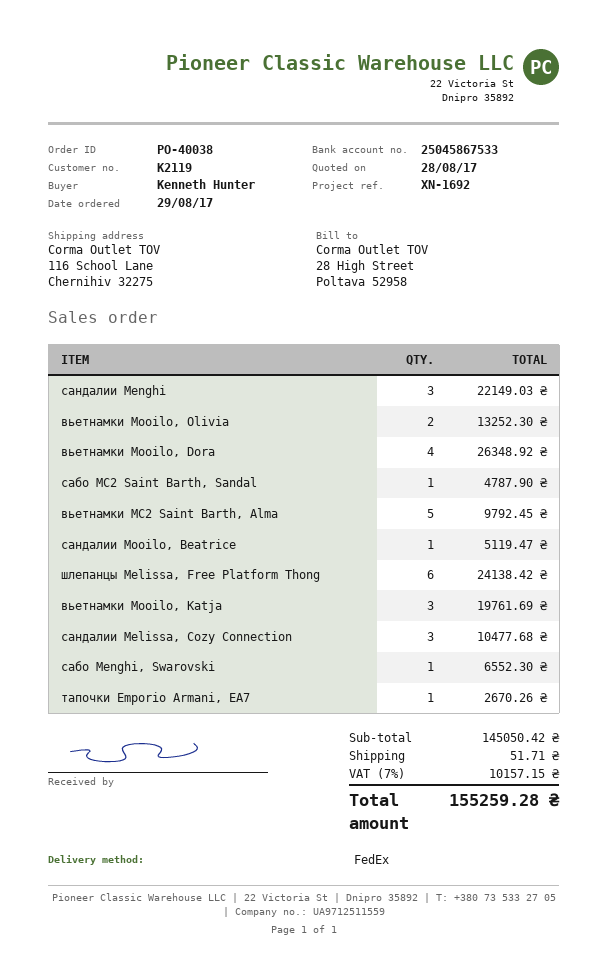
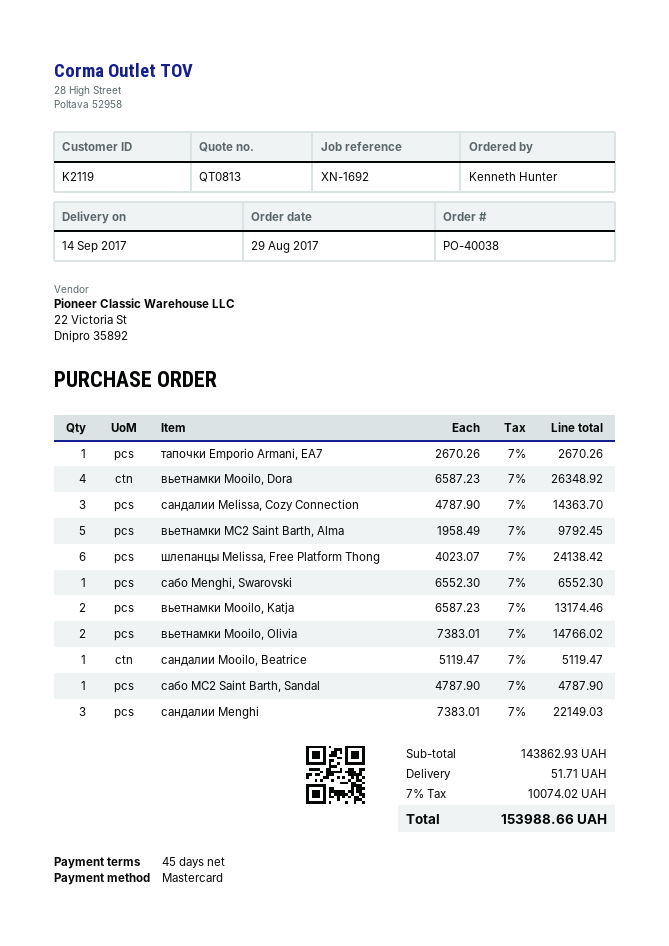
вьетнамки Mooilo, Olivia: 2 for 13252.30 -> 2 for 14766.02
вьетнамки Mooilo, Katja: 3 for 19761.69 -> 2 for 13174.46
сандалии Melissa, Cozy Connection: 3 for 10477.68 -> 3 for 14363.70
subtotal: 145050.42 -> 143862.93
tax: 7% = 10157.15 -> 7% = 10074.02
total: 155259.28 -> 153988.66

